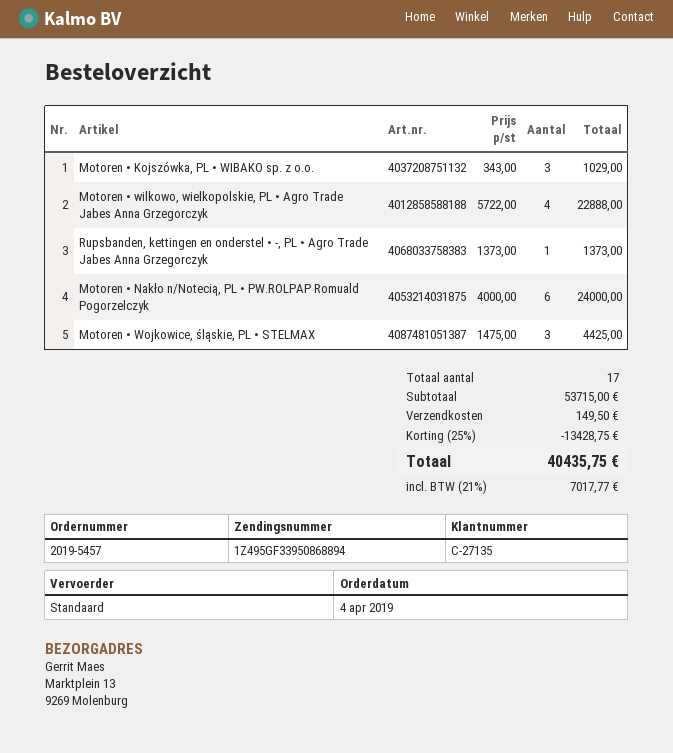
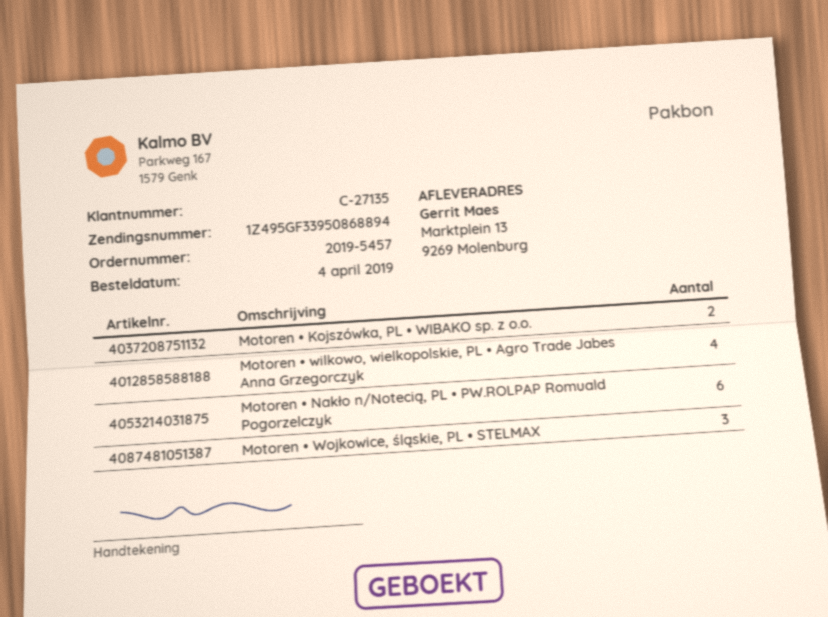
Motoren • Kojszówka, PL • WIBAKO sp. z o.o.: 3 -> 2
Rupsbanden, kettingen en onderstel • -, PL • Agro Trade Jabes Anna Grzegorczyk: 1 -> none

